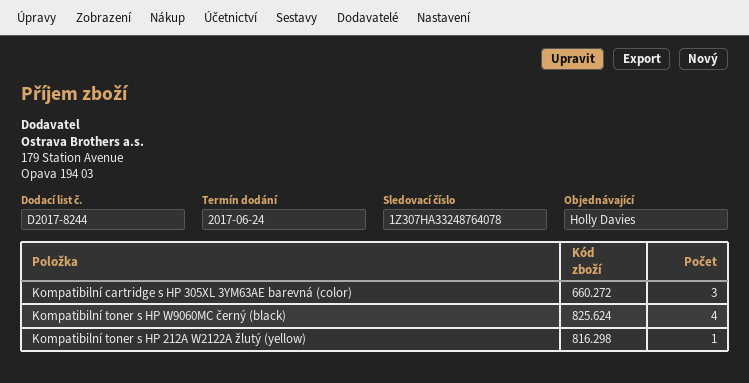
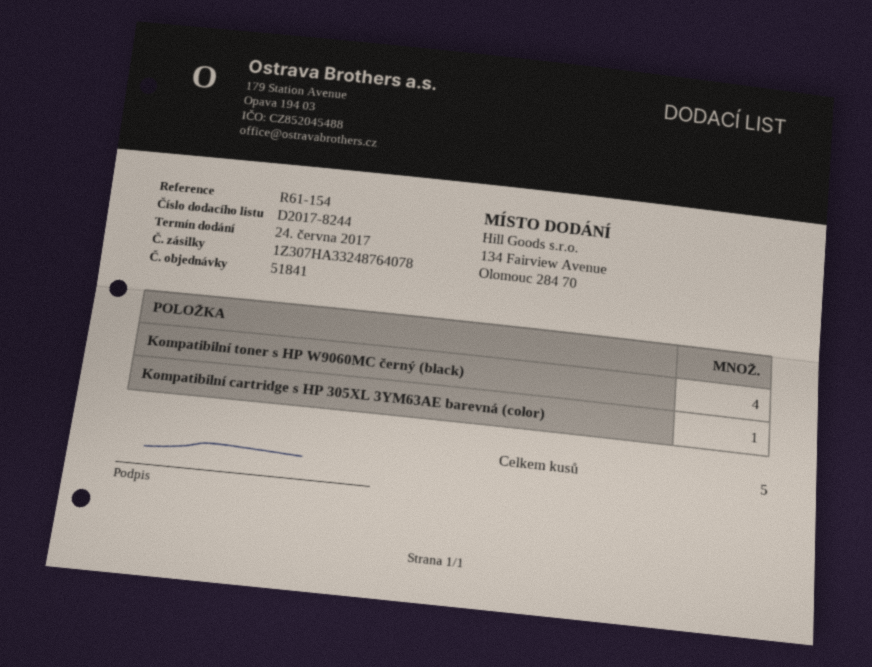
Kompatibilní cartridge s HP 305XL 3YM63AE barevná (color): 3 -> 1
Kompatibilní toner s HP 212A W2122A žlutý (yellow): 1 -> none

